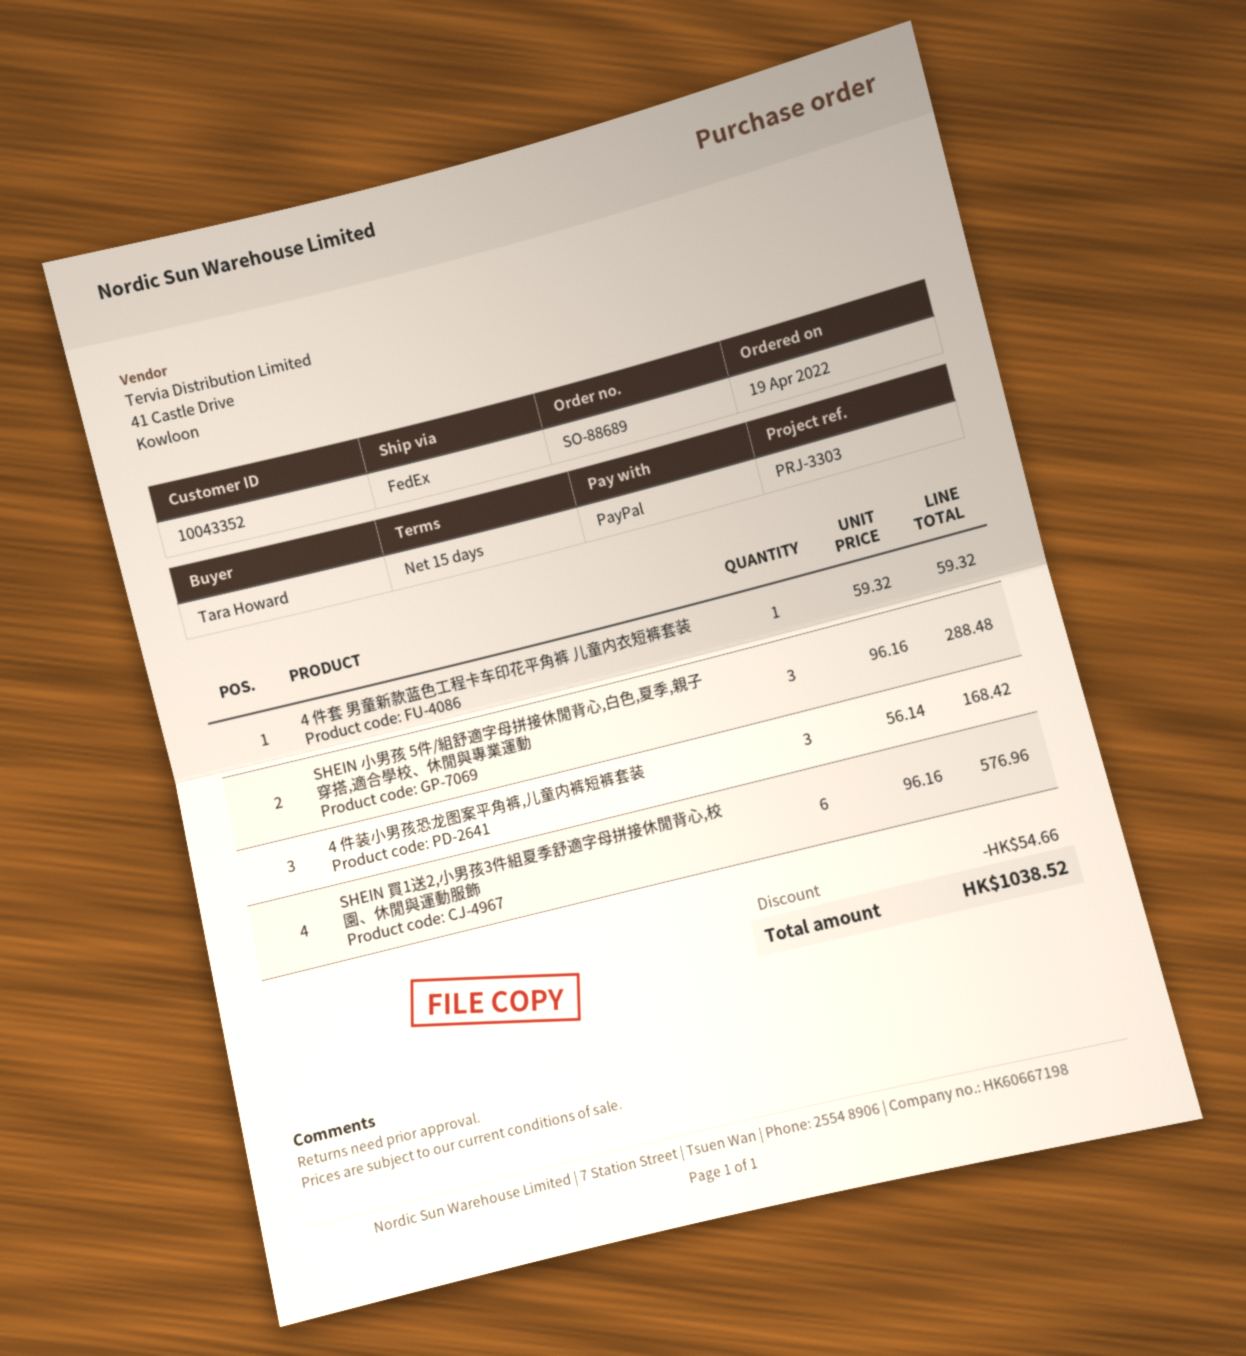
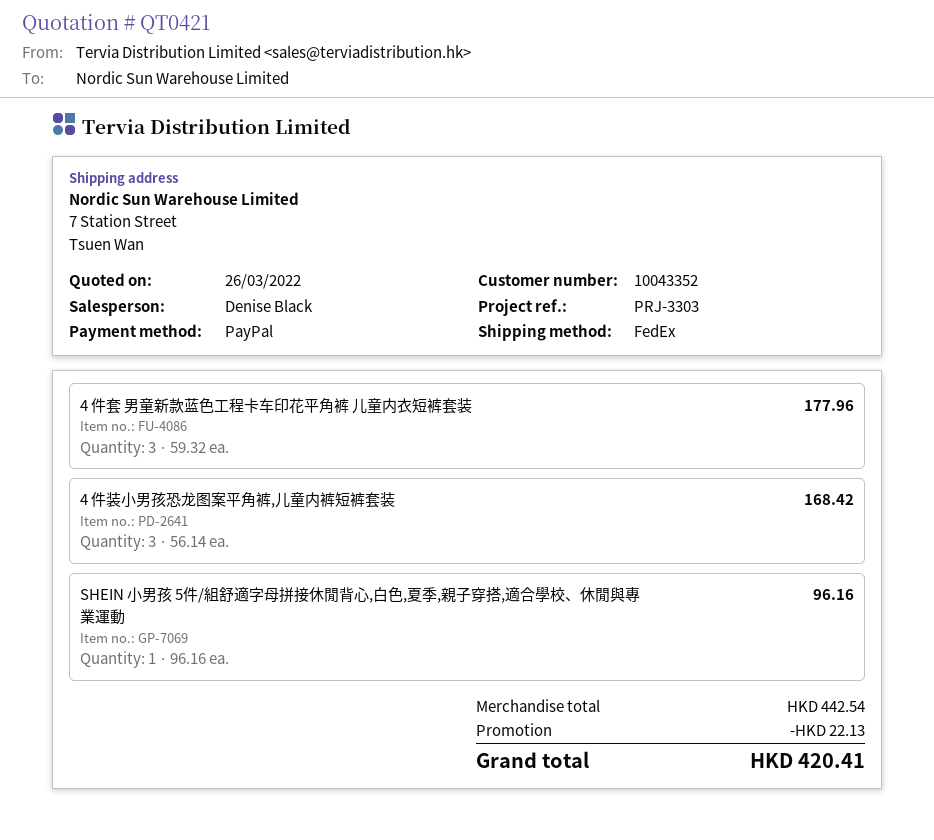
4 件套 男童新款蓝色工程卡车印花平角裤 儿童内衣短裤套装: 1 x 59.32 = 59.32 -> 3 x 59.32 = 177.96
SHEIN 小男孩 5件/組舒適字母拼接休閒背心,白色,夏季,親子穿搭,適合學校、休閒與專業運動: 3 x 96.16 = 288.48 -> 1 x 96.16 = 96.16
SHEIN 買1送2,小男孩3件組夏季舒適字母拼接休閒背心,校園、休閒與運動服飾: 6 x 96.16 = 576.96 -> none
discount: 54.66 -> 22.13
total: 1038.52 -> 420.41

